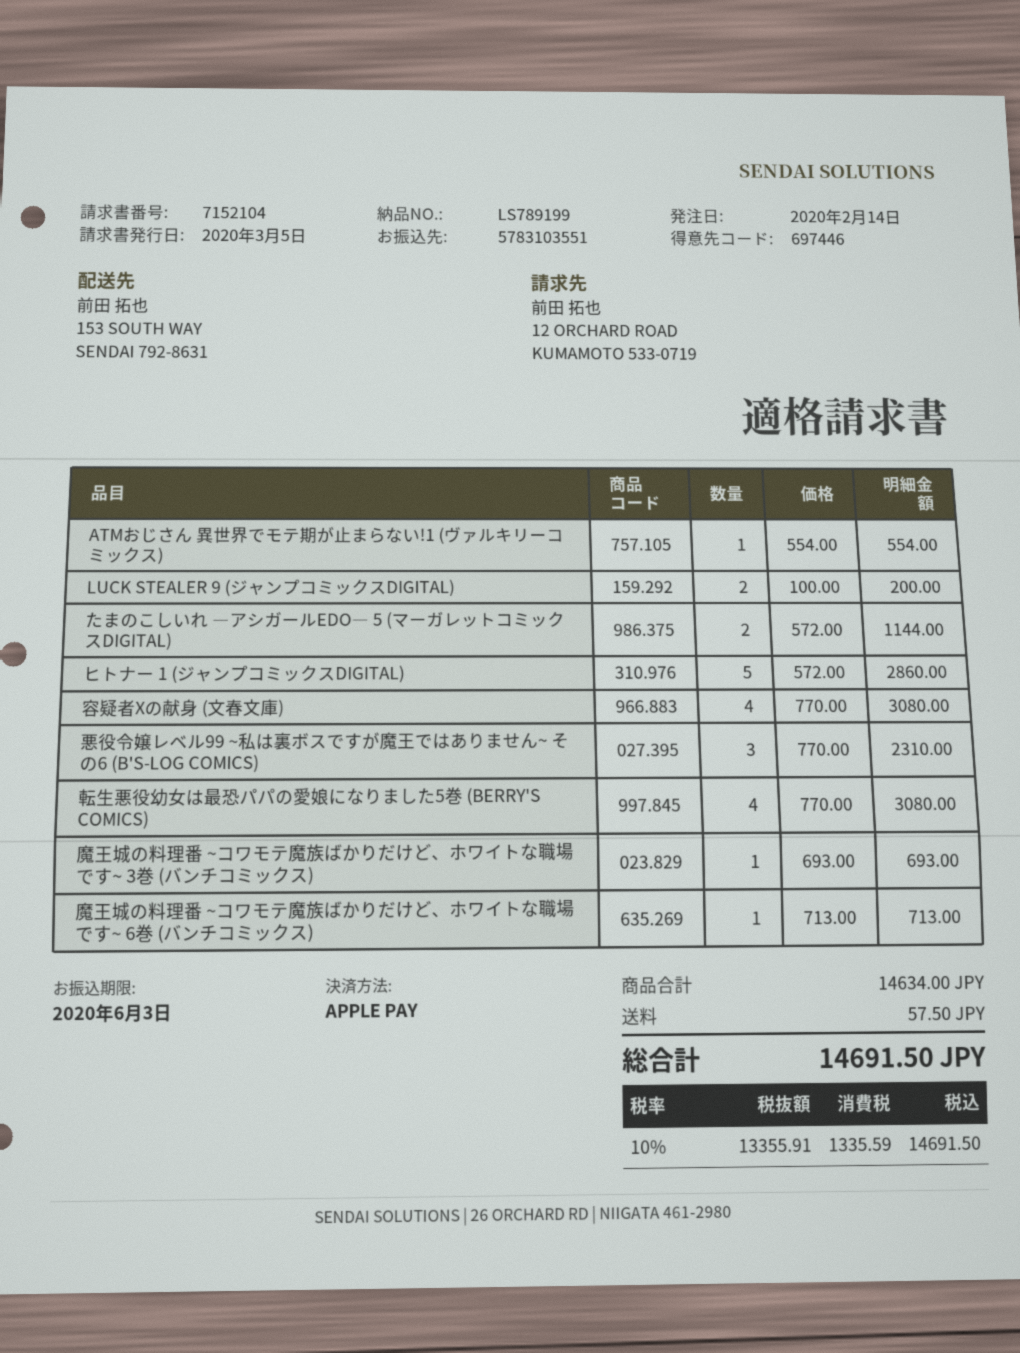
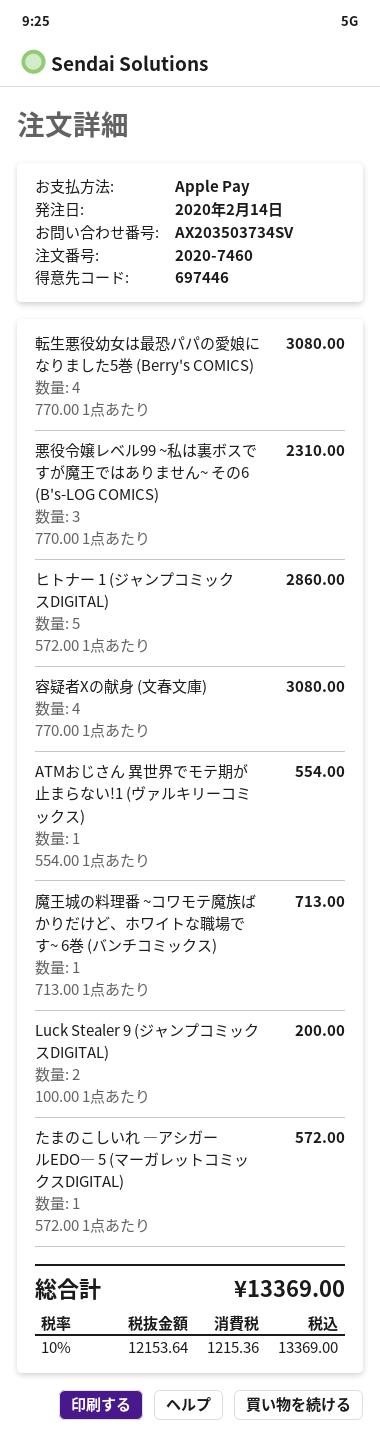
たまのこしいれ ―アシガールEDO― 5 (マーガレットコミックスDIGITAL): 2 x 572.00 = 1144.00 -> 1 x 572.00 = 572.00
魔王城の料理番 ~コワモテ魔族ばかりだけど、ホワイトな職場です~ 3巻 (バンチコミックス): 1 x 693.00 = 693.00 -> none
shipping: 57.50 -> none
net: 13355.91 -> 12153.64
tax: 10% = 1335.59 -> 10% = 1215.36
total: 14691.50 -> 13369.00

